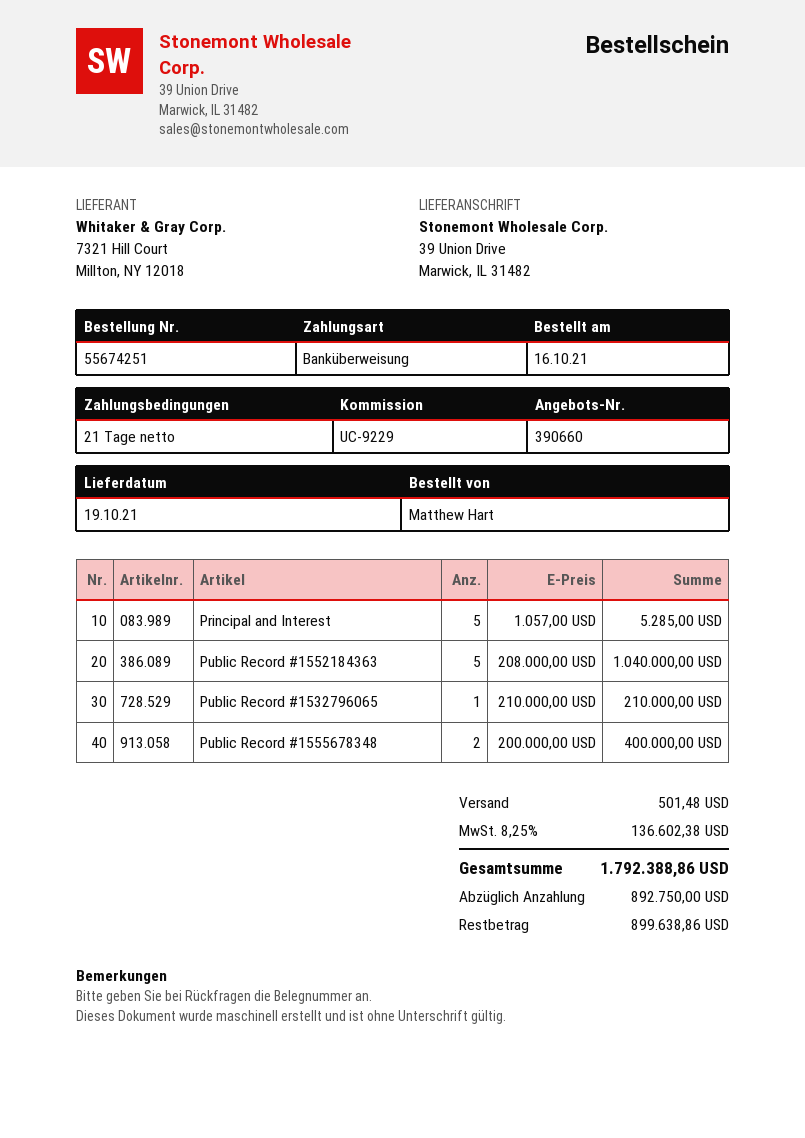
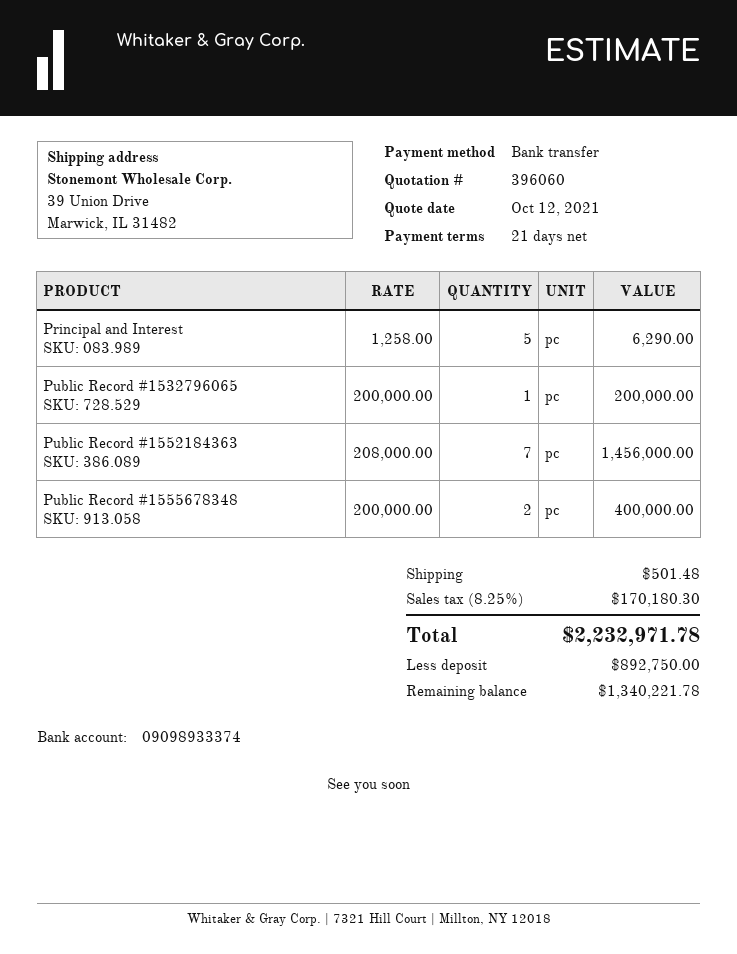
quote number: 390660 -> 396060
Principal and Interest: 5 x 1057.00 = 5285.00 -> 5 x 1258.00 = 6290.00
Public Record #1552184363: 5 x 208000.00 = 1040000.00 -> 7 x 208000.00 = 1456000.00
Public Record #1532796065: 1 x 210000.00 = 210000.00 -> 1 x 200000.00 = 200000.00
tax: 8.25% = 136602.38 -> 8.25% = 170180.30
total: 1792388.86 -> 2232971.78
balance: 899638.86 -> 1340221.78

